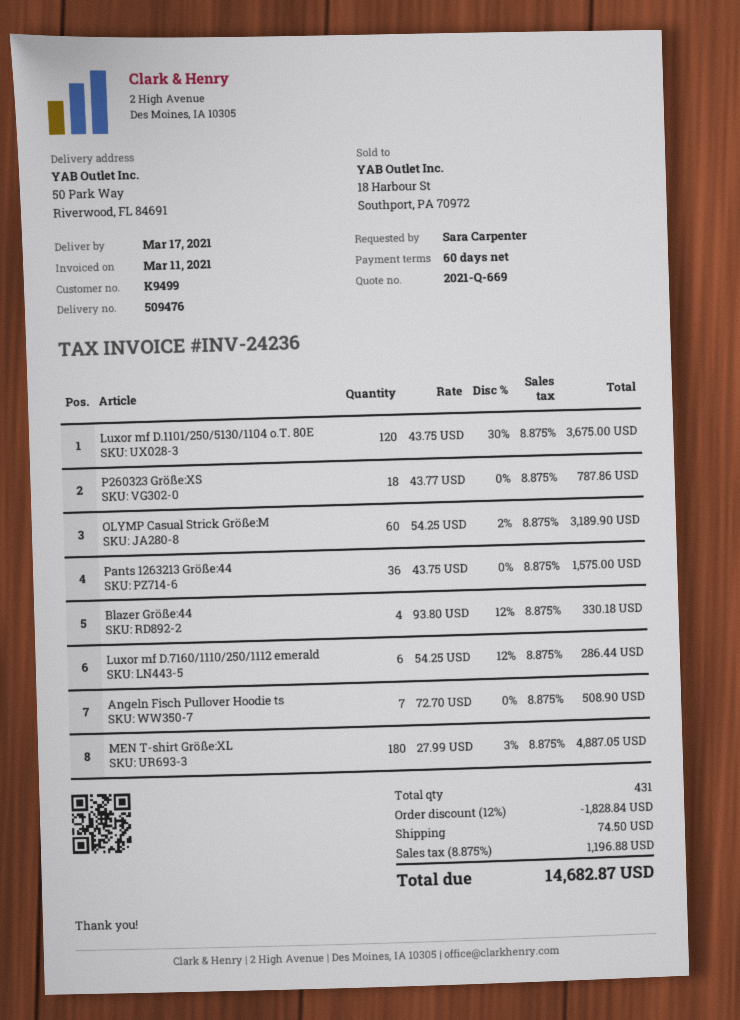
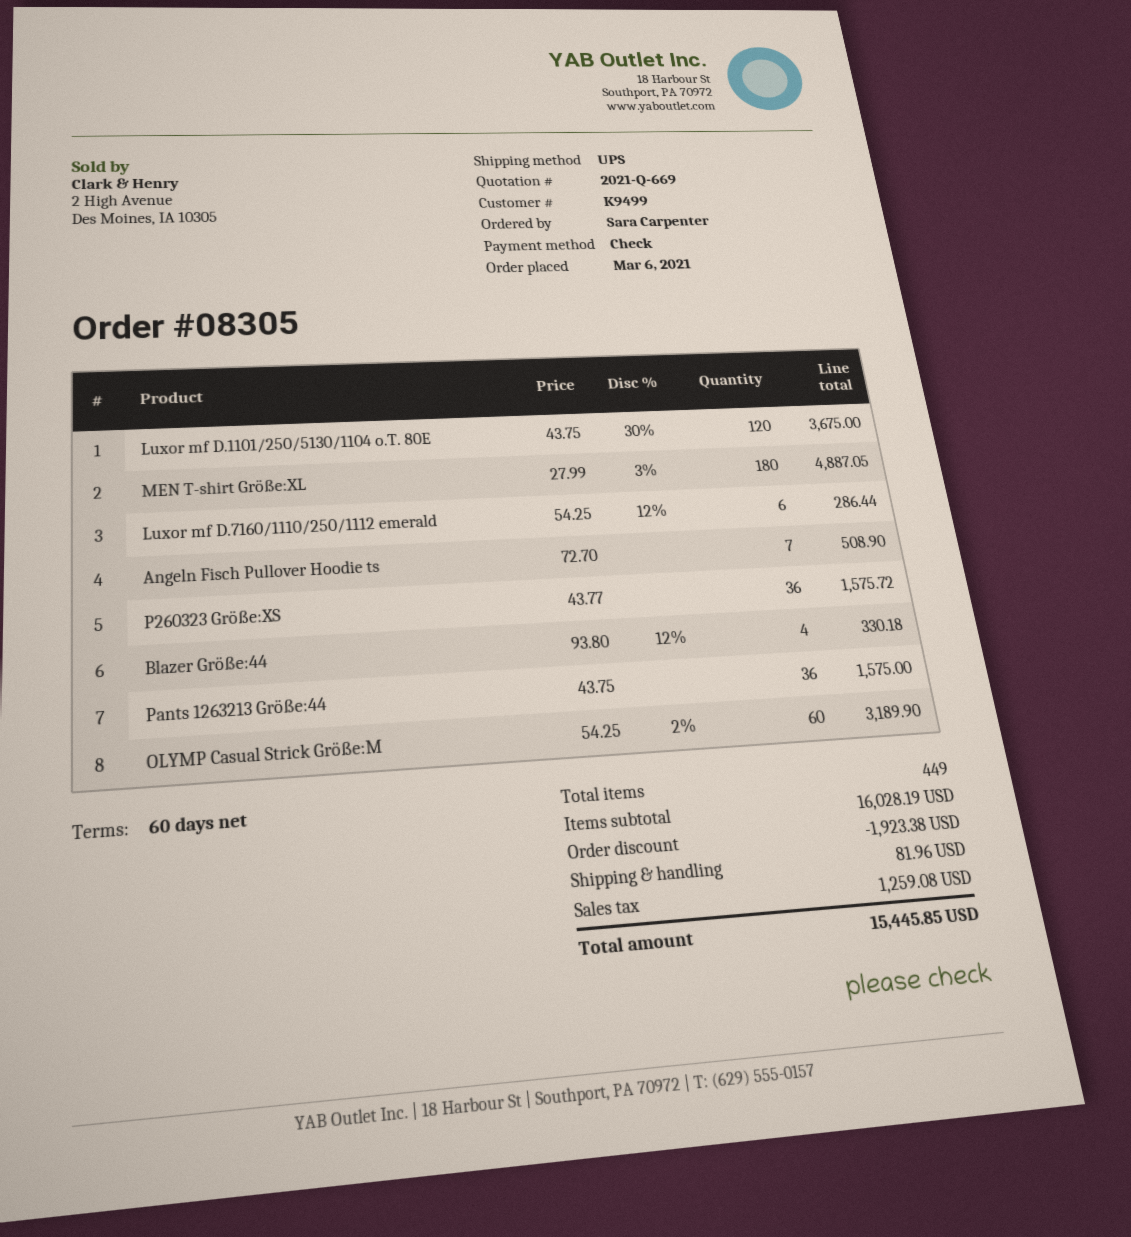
P260323 Größe:XS: 18 x 43.77 = 787.86 -> 36 x 43.77 = 1575.72
total quantity: 431 -> 449
discount: 1828.84 -> 1923.38
shipping: 74.50 -> 81.96
tax: 1196.88 -> 1259.08
total: 14682.87 -> 15445.85

